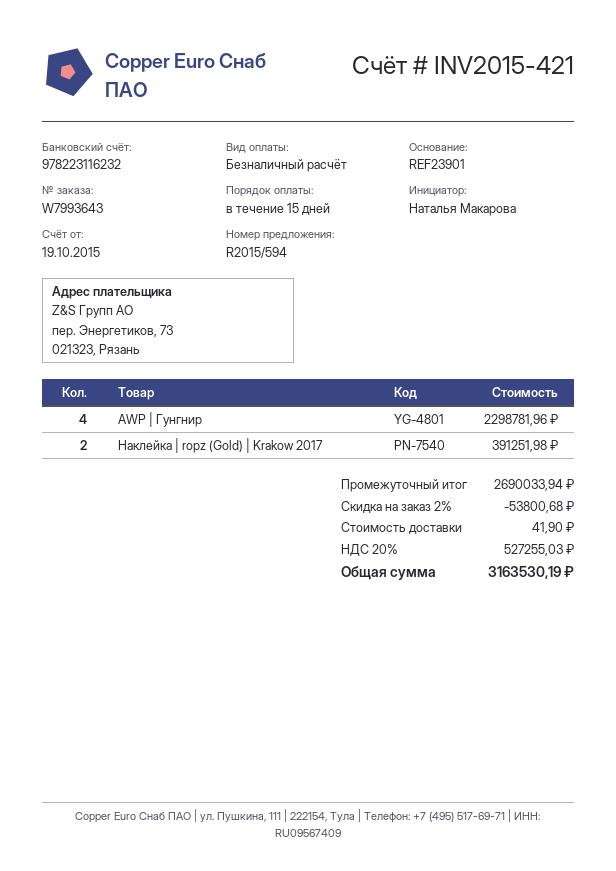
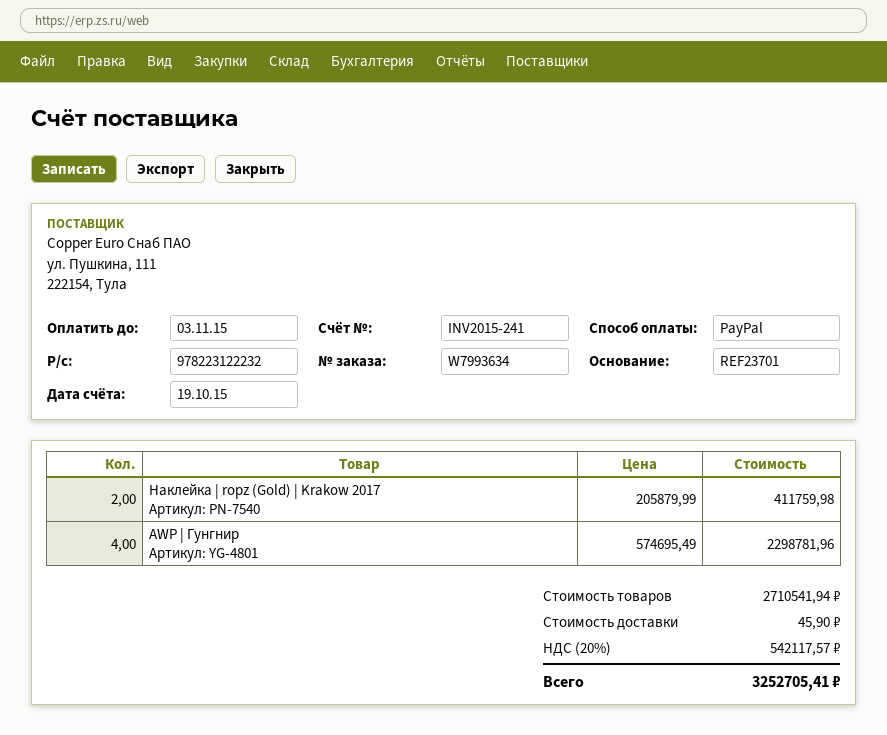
order number: W7993643 -> W7993634
invoice number: INV2015-421 -> INV2015-241
reference: REF23901 -> REF23701
payment method: bank transfer -> PayPal
bank account: 978223116232 -> 978223122232
Наклейка | ropz (Gold) | Krakow 2017: 2 for 391251.98 -> 2 for 411759.98
subtotal: 2690033.94 -> 2710541.94
discount: 2% = 53800.68 -> none
shipping: 41.90 -> 45.90
tax: 20% = 527255.03 -> 20% = 542117.57
total: 3163530.19 -> 3252705.41

